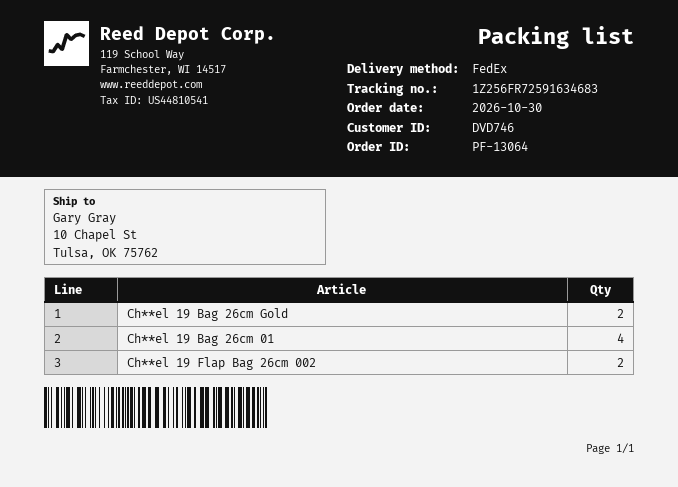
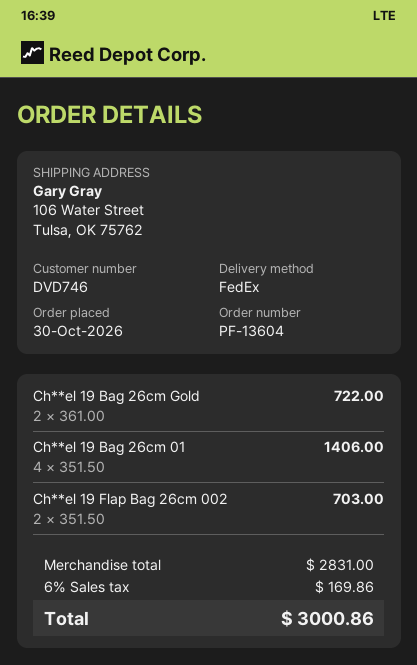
order number: PF-13064 -> PF-13604
ship to: 10 Chapel St, Tulsa, OK 75762 -> 106 Water Street, Tulsa, OK 75762

